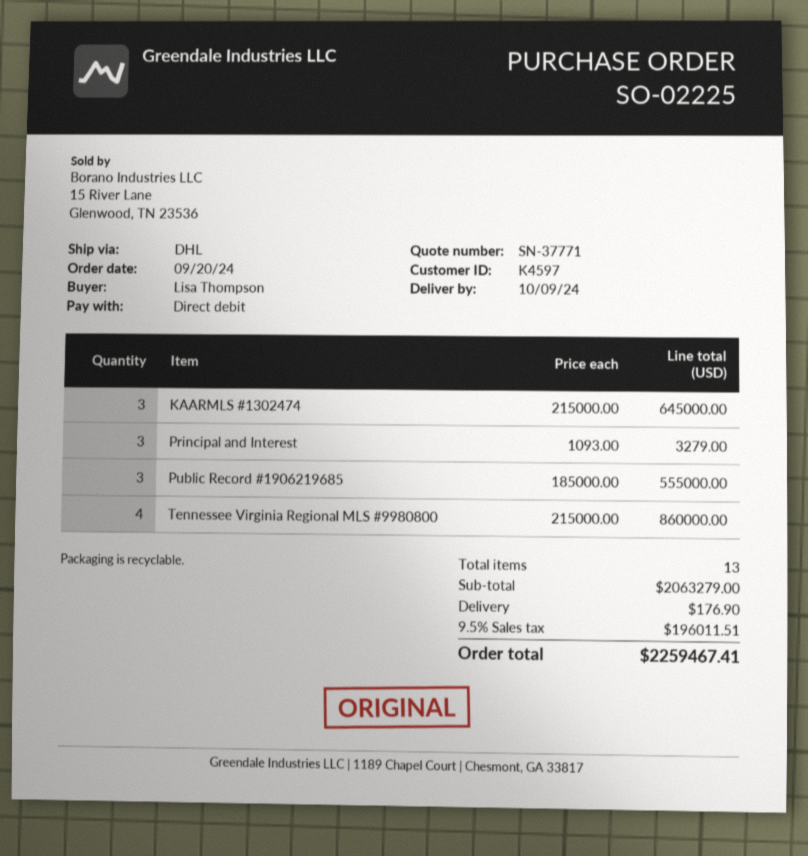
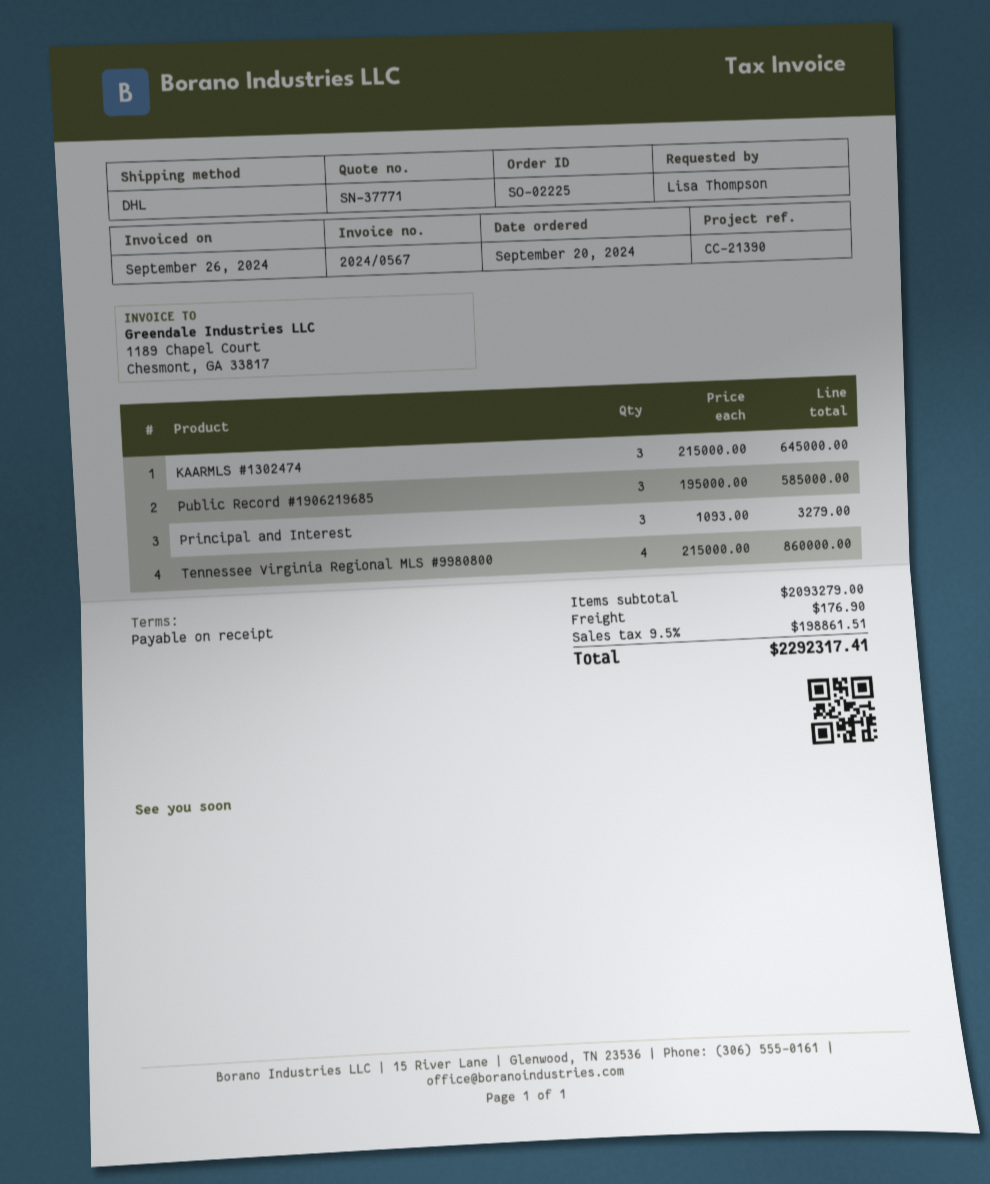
Public Record #1906219685: 3 x 185000.00 = 555000.00 -> 3 x 195000.00 = 585000.00
subtotal: 2063279.00 -> 2093279.00
tax: 9.5% = 196011.51 -> 9.5% = 198861.51
total: 2259467.41 -> 2292317.41

